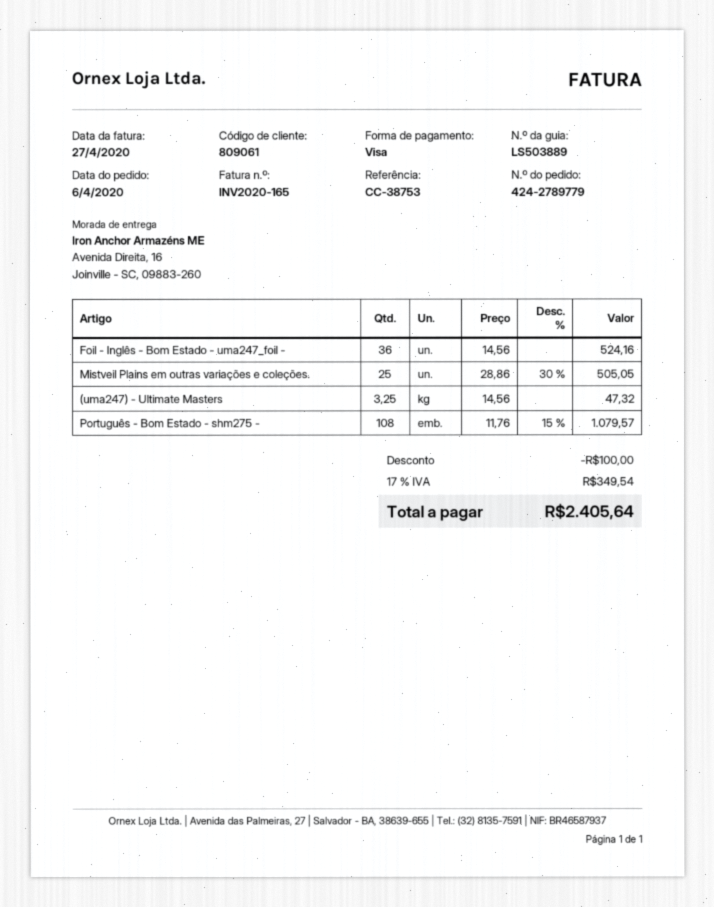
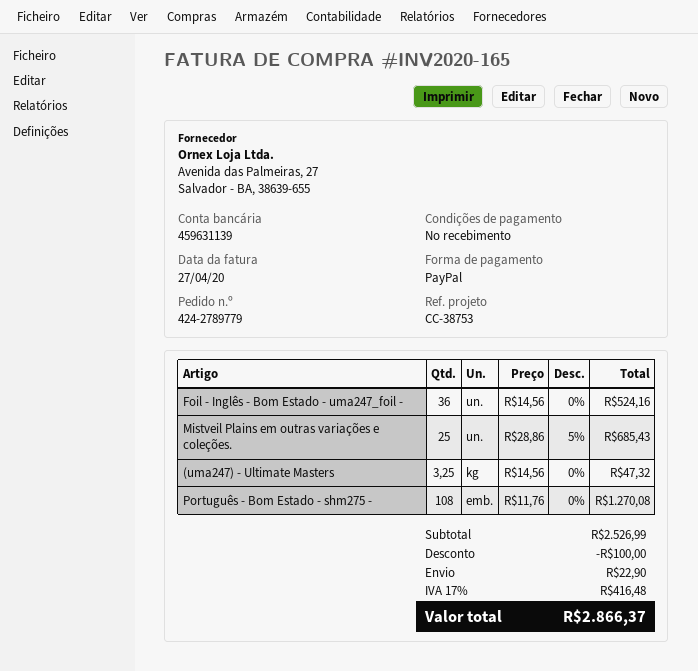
payment method: Visa -> PayPal
Mistveil Plains em outras variações e coleções.: 25 x 28.86 - 30% = 505.05 -> 25 x 28.86 - 5% = 685.43
Português - Bom Estado - shm275 -: 108 x 11.76 - 15% = 1079.57 -> 108 x 11.76 = 1270.08
shipping: none -> 22.90
tax: 17% = 349.54 -> 17% = 416.48
total: 2405.64 -> 2866.37

